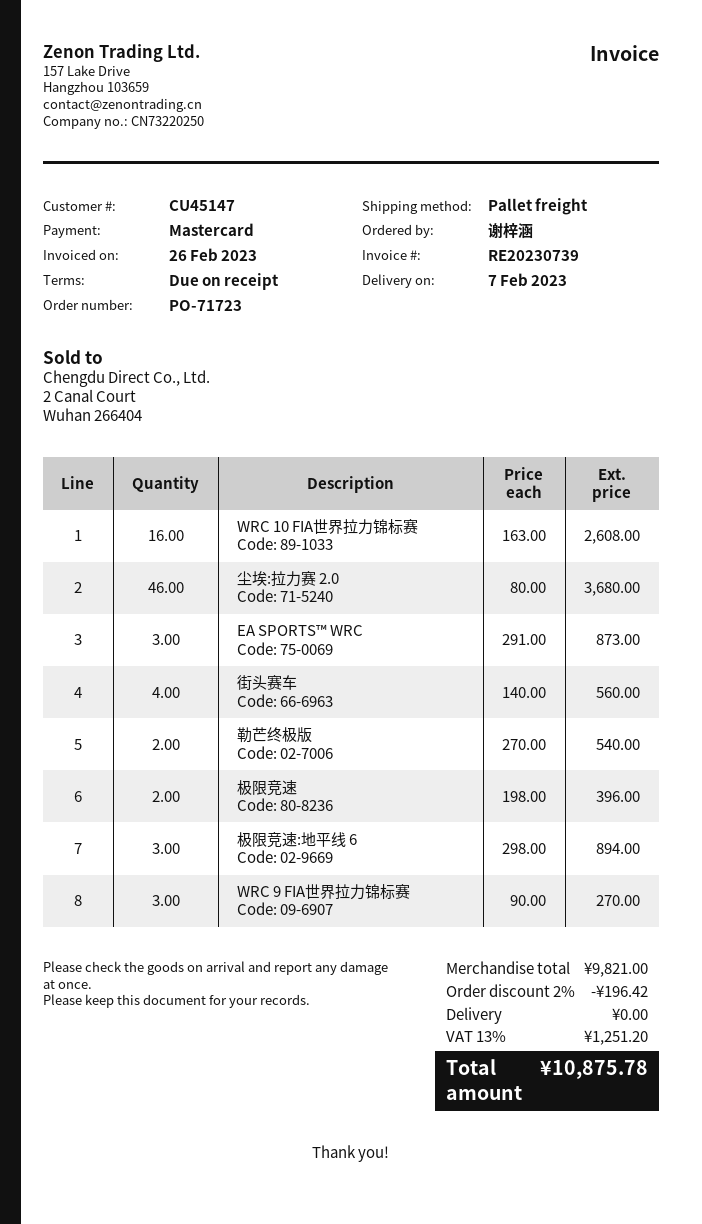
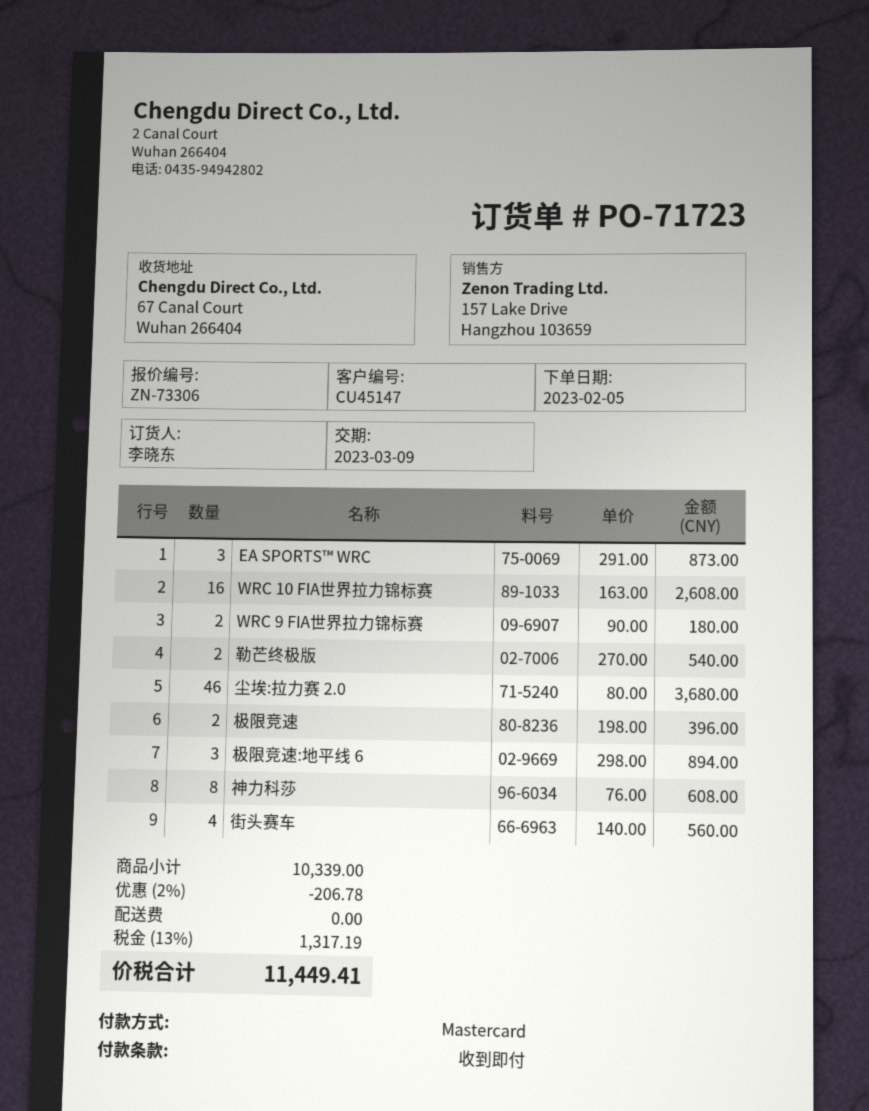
delivery date: 2023-02-07 -> 2023-03-09
ordered by: 谢梓涵 -> 李晓东
WRC 9 FIA世界拉力锦标赛: 3 x 90.00 = 270.00 -> 2 x 90.00 = 180.00
神力科莎: none -> 8 x 76.00 = 608.00
subtotal: 9821.00 -> 10339.00
discount: 2% = 196.42 -> 2% = 206.78
tax: 13% = 1251.20 -> 13% = 1317.19
total: 10875.78 -> 11449.41

